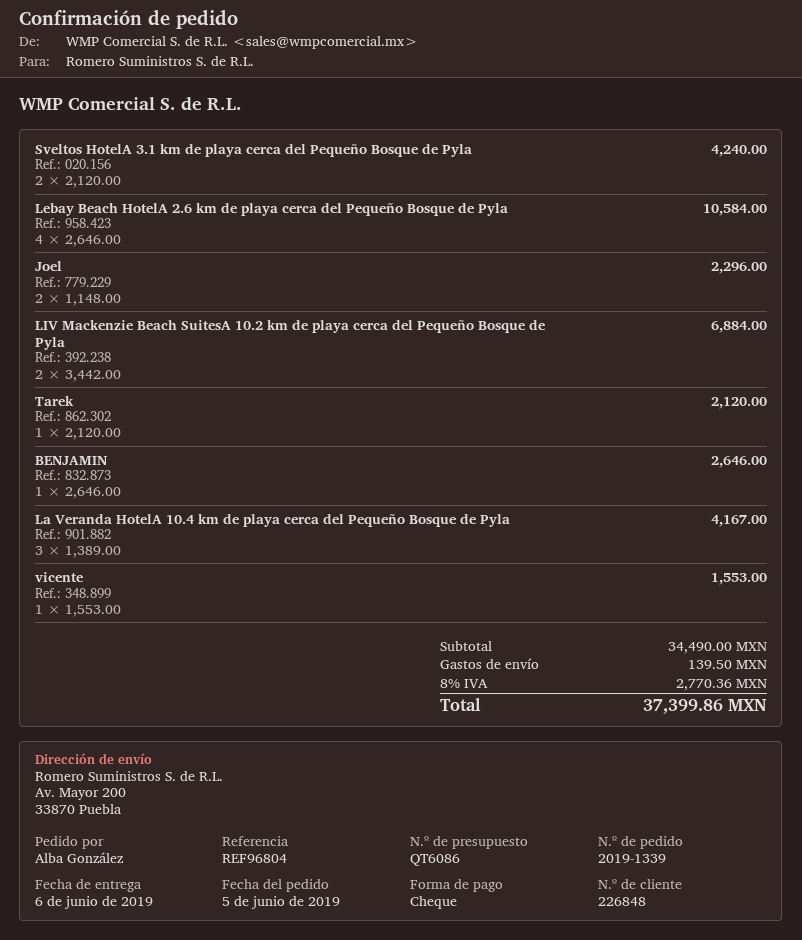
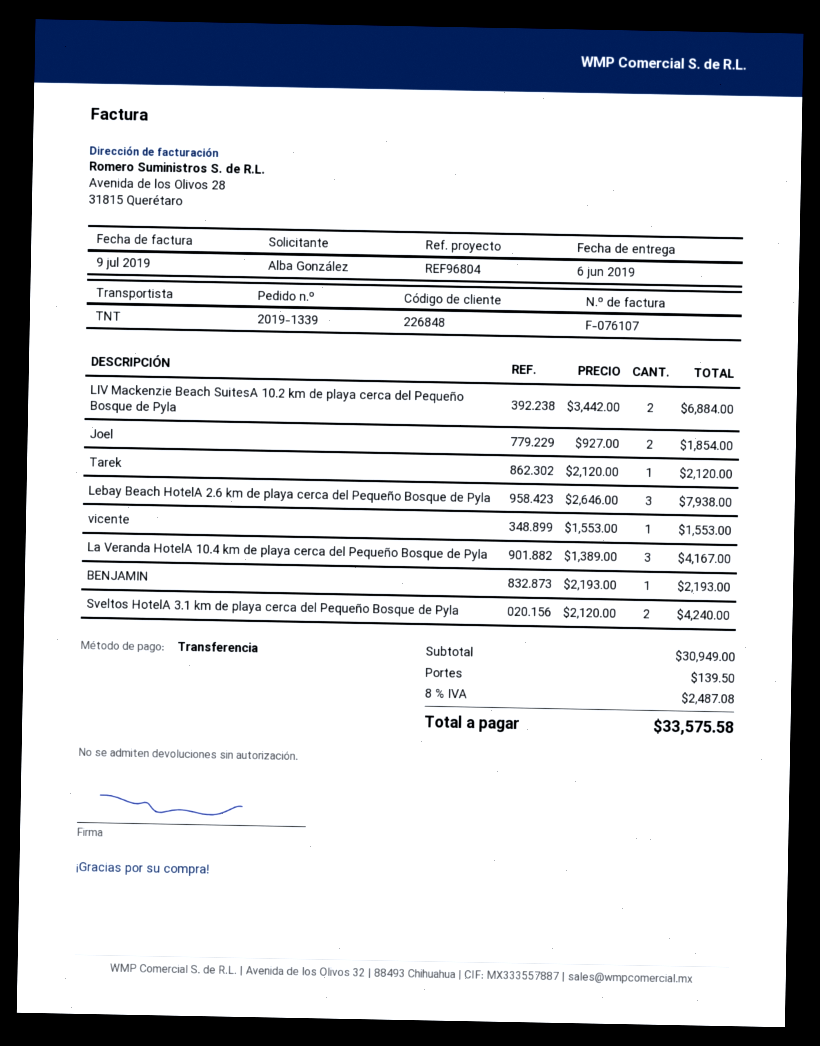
payment method: cheque -> bank transfer
Lebay Beach HotelA 2.6 km de playa cerca del Pequeño Bosque de Pyla: 4 x 2646.00 = 10584.00 -> 3 x 2646.00 = 7938.00
Joel: 2 x 1148.00 = 2296.00 -> 2 x 927.00 = 1854.00
BENJAMIN: 1 x 2646.00 = 2646.00 -> 1 x 2193.00 = 2193.00
subtotal: 34490.00 -> 30949.00
tax: 8% = 2770.36 -> 8% = 2487.08
total: 37399.86 -> 33575.58

